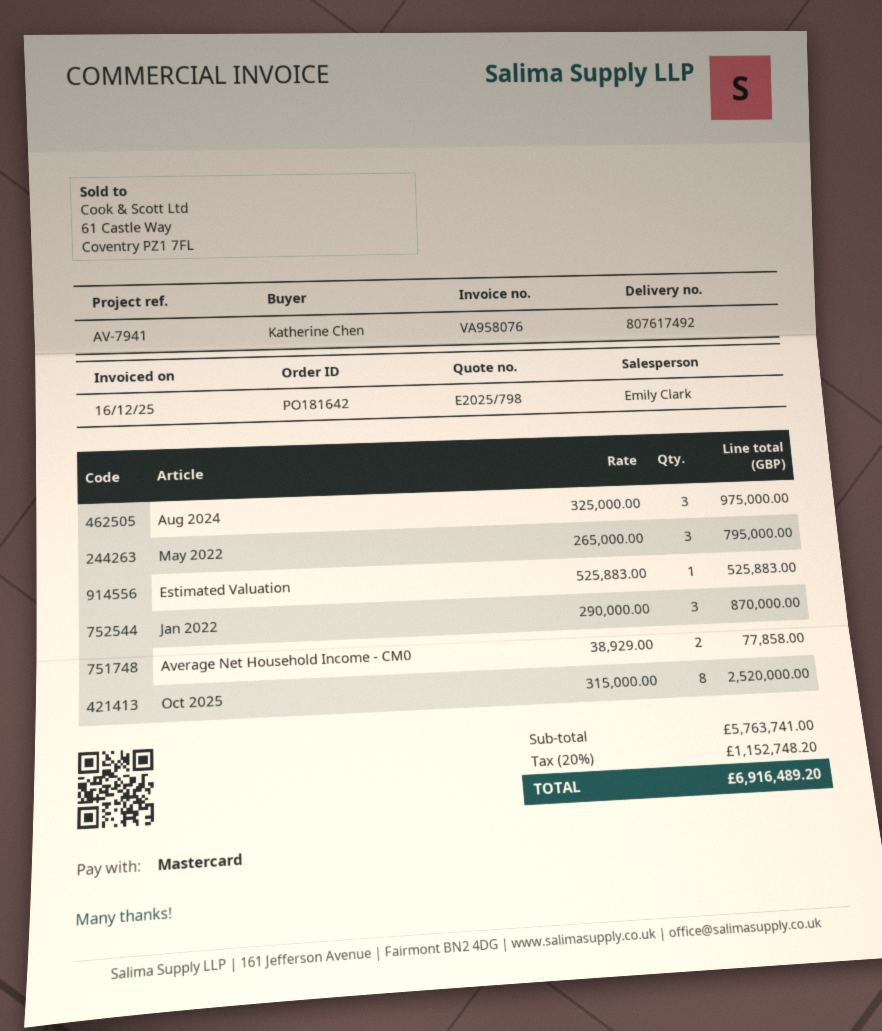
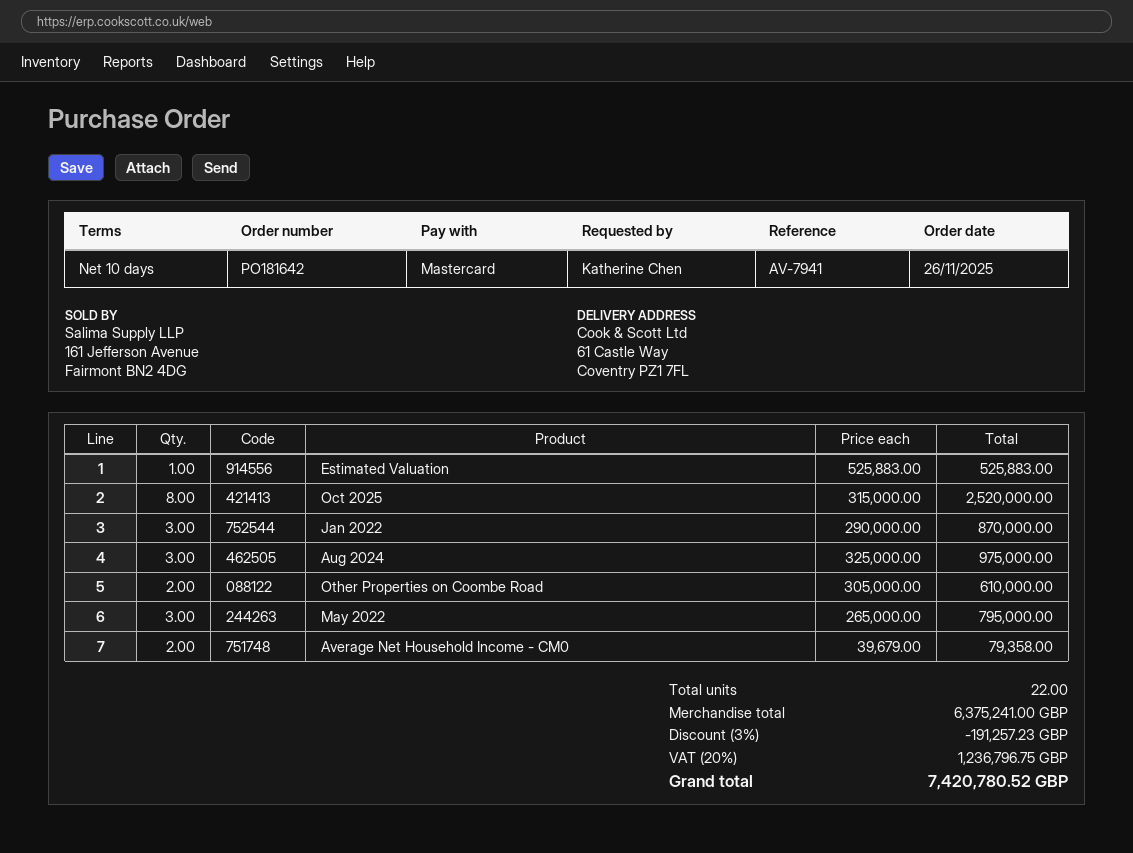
Average Net Household Income - CM0: 2 x 38929.00 = 77858.00 -> 2 x 39679.00 = 79358.00
Other Properties on Coombe Road: none -> 2 x 305000.00 = 610000.00
subtotal: 5763741.00 -> 6375241.00
discount: none -> 3% = 191257.23
tax: 20% = 1152748.20 -> 20% = 1236796.75
total: 6916489.20 -> 7420780.52

